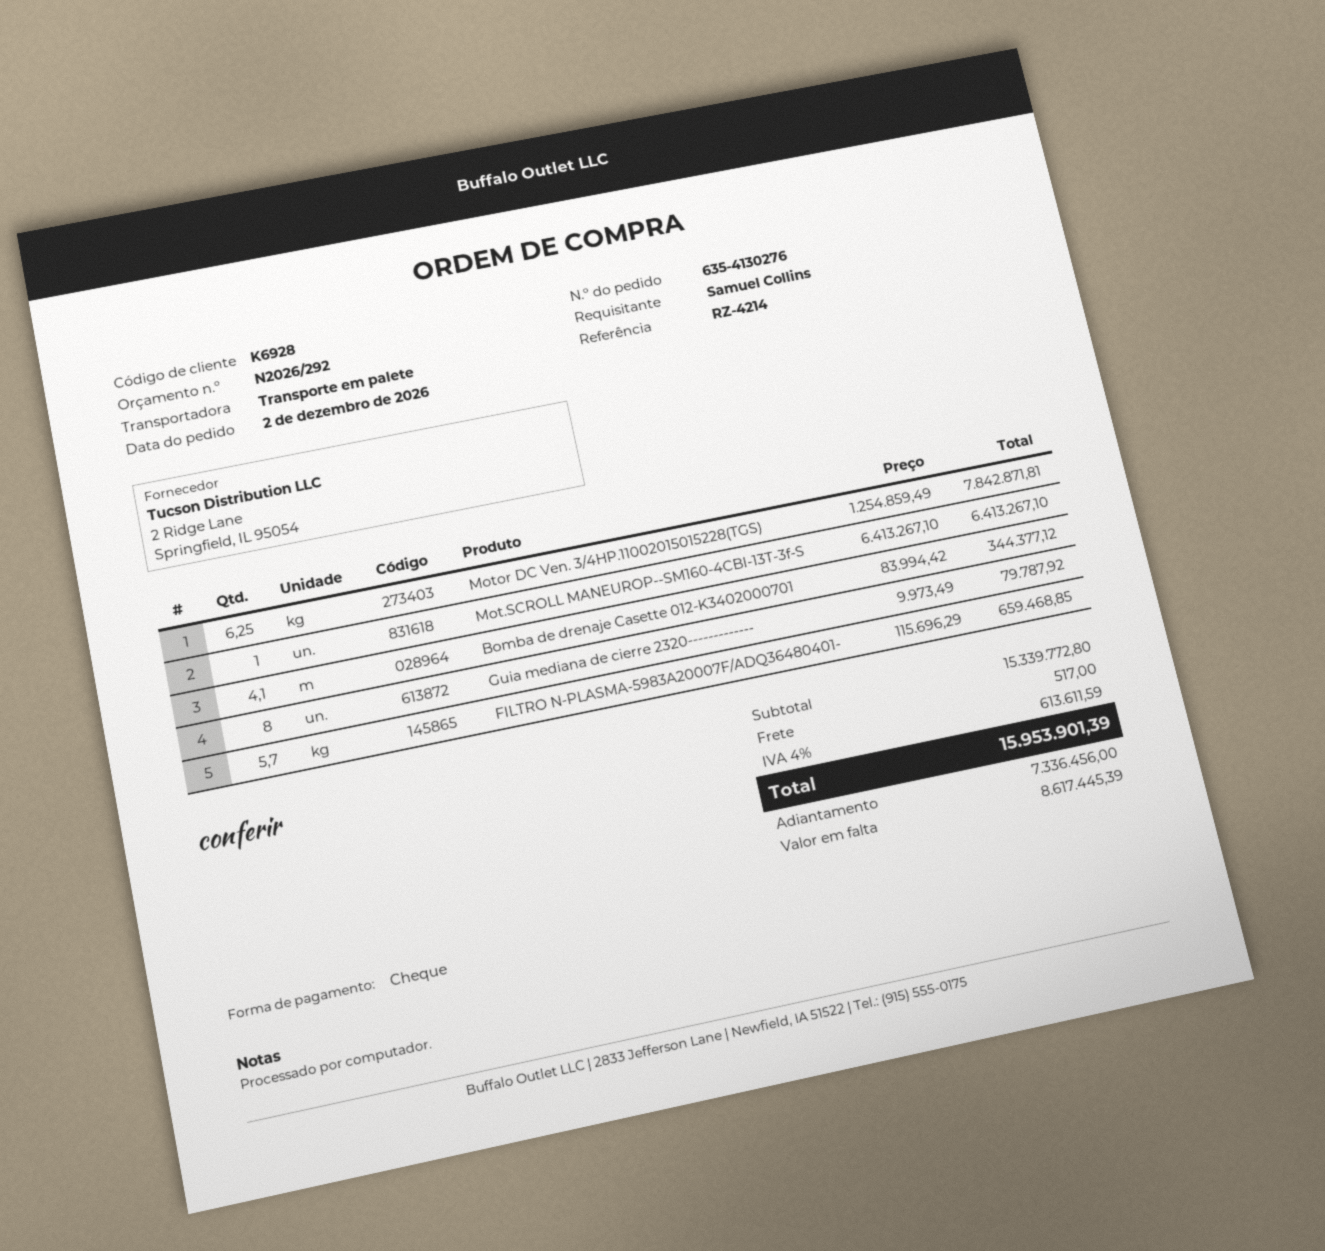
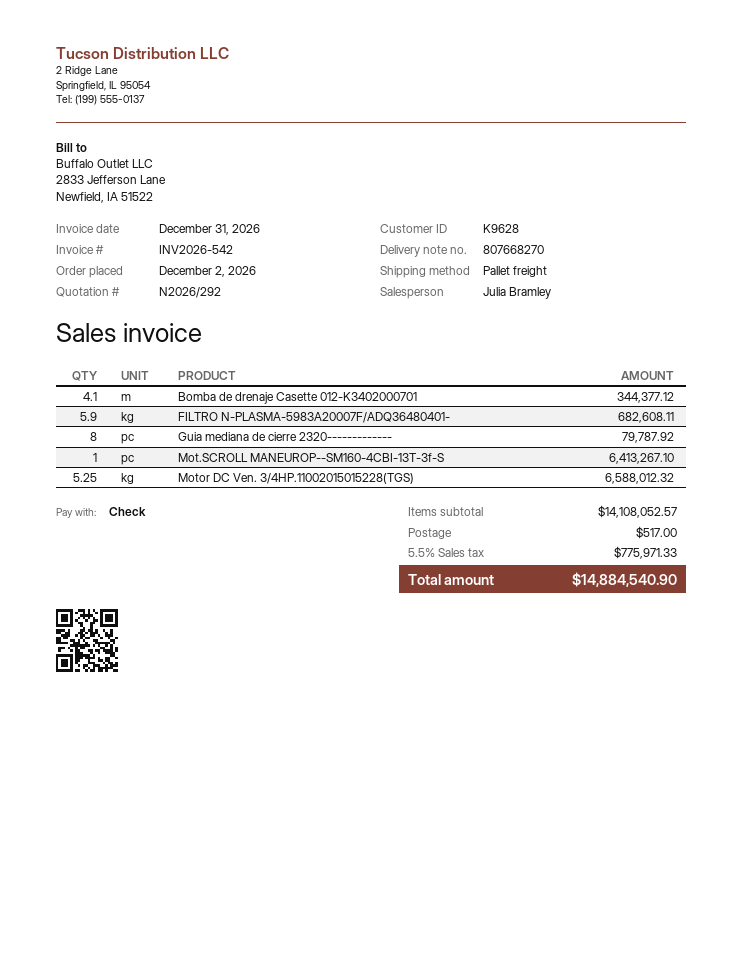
customer number: K6928 -> K9628
Motor DC Ven. 3/4HP.11002015015228(TGS): 6.25 for 7842871.81 -> 5.25 for 6588012.32
FILTRO N-PLASMA-5983A20007F/ADQ36480401-: 5.7 for 659468.85 -> 5.9 for 682608.11
subtotal: 15339772.80 -> 14108052.57
tax: 4% = 613611.59 -> 5.5% = 775971.33
total: 15953901.39 -> 14884540.90

